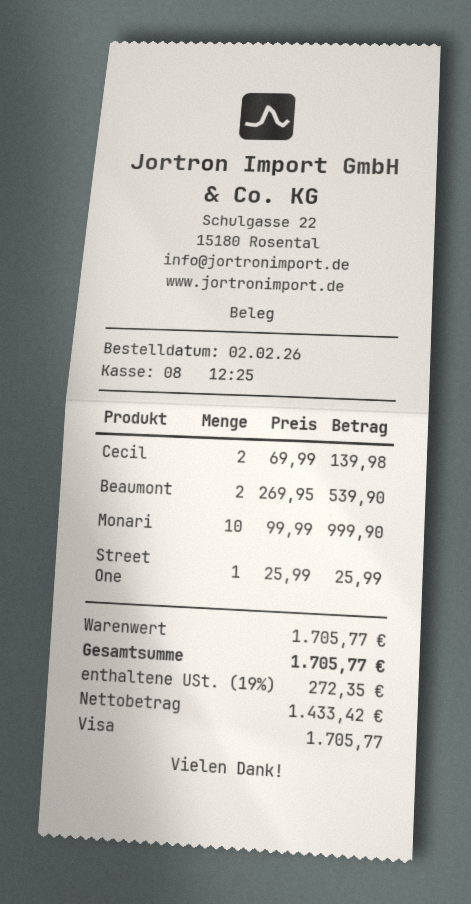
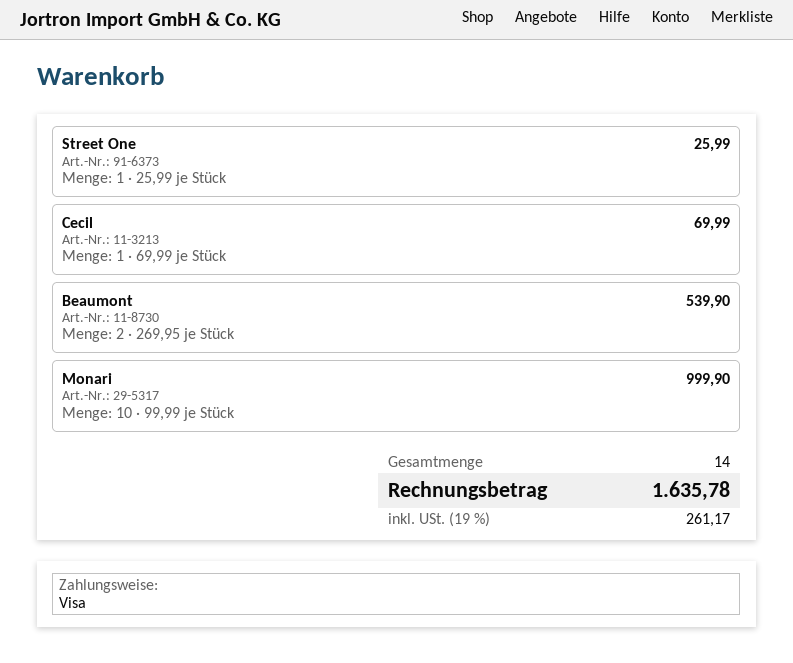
Cecil: 2 x 69.99 = 139.98 -> 1 x 69.99 = 69.99
tax: 19% = 272.35 -> 19% = 261.17
total: 1705.77 -> 1635.78

